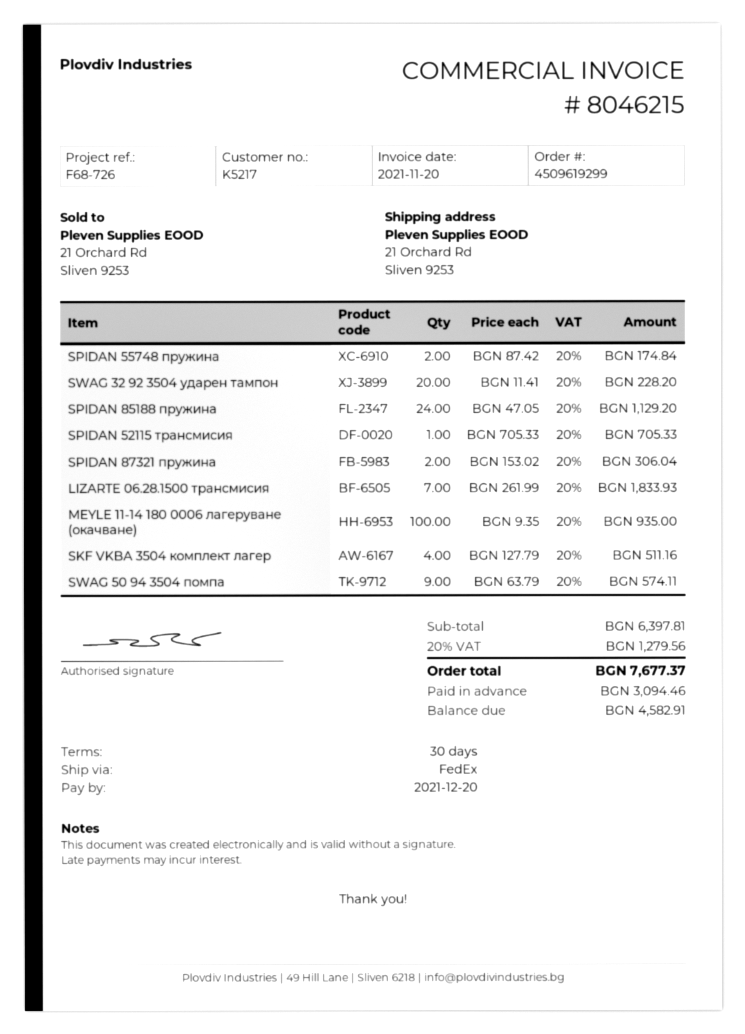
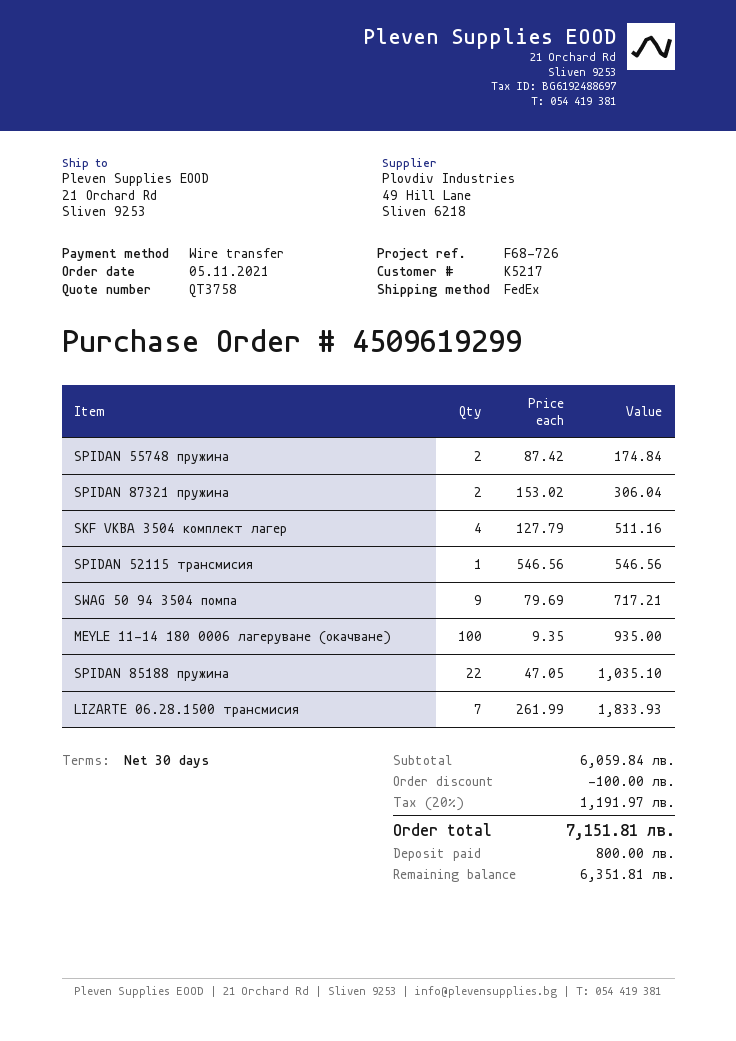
SWAG 32 92 3504 ударен тампон: 20 x 11.41 = 228.20 -> none
SPIDAN 85188 пружина: 24 x 47.05 = 1129.20 -> 22 x 47.05 = 1035.10
SPIDAN 52115 трансмисия: 1 x 705.33 = 705.33 -> 1 x 546.56 = 546.56
SWAG 50 94 3504 помпа: 9 x 63.79 = 574.11 -> 9 x 79.69 = 717.21
subtotal: 6397.81 -> 6059.84
discount: none -> 100.00
tax: 20% = 1279.56 -> 20% = 1191.97
total: 7677.37 -> 7151.81
deposit: 3094.46 -> 800.00
balance: 4582.91 -> 6351.81

